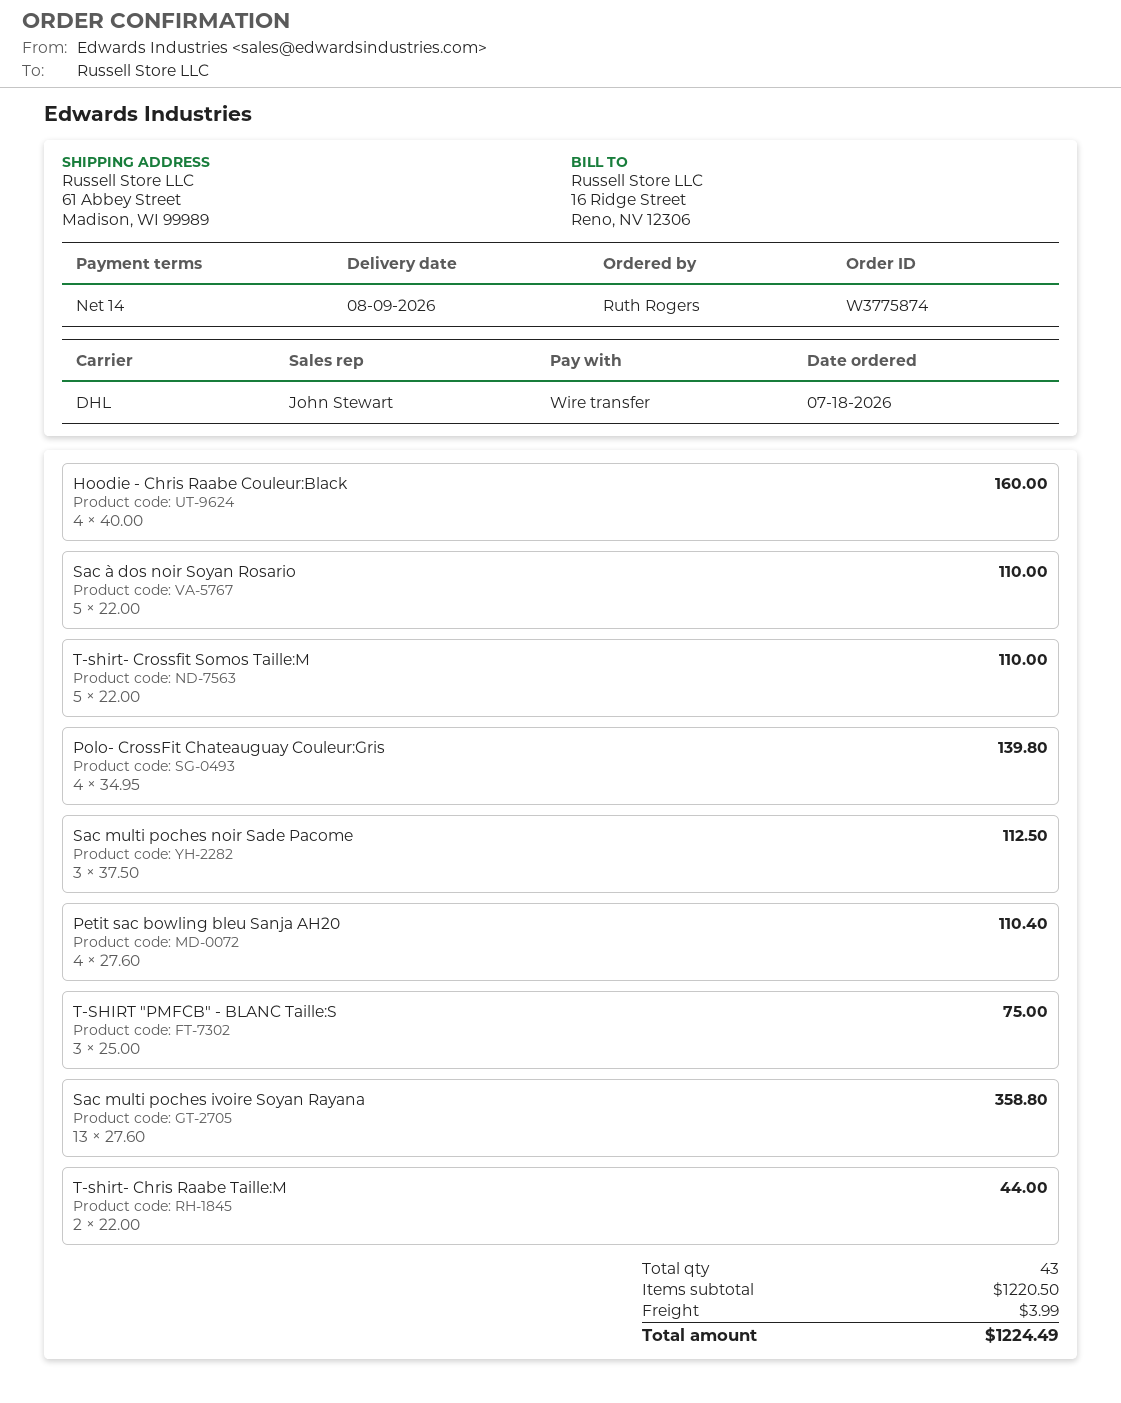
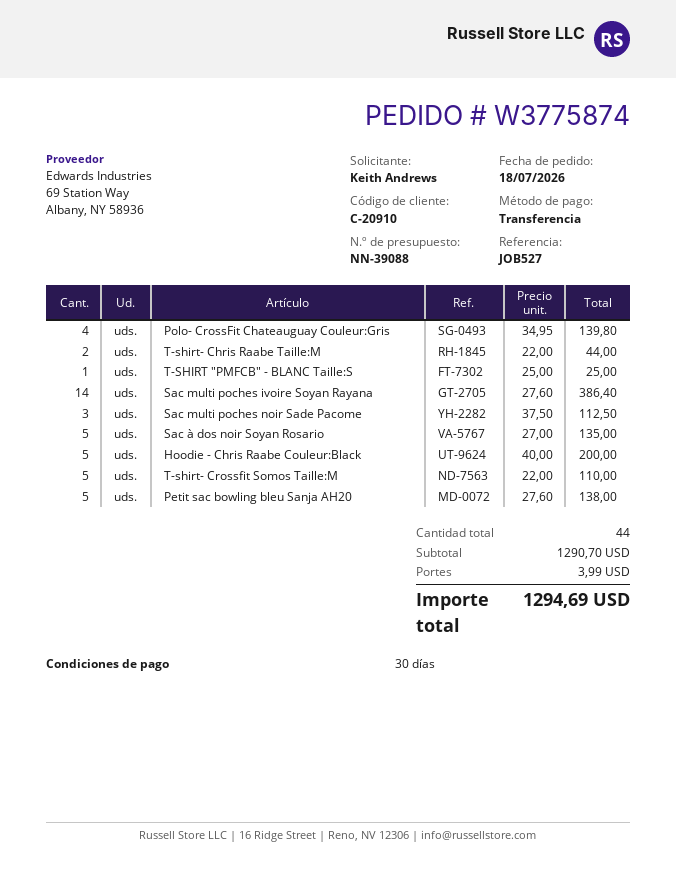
payment terms: 14 days -> 30 days
ordered by: Ruth Rogers -> Keith Andrews
Hoodie - Chris Raabe Couleur:Black: 4 x 40.00 = 160.00 -> 5 x 40.00 = 200.00
Sac à dos noir Soyan Rosario: 5 x 22.00 = 110.00 -> 5 x 27.00 = 135.00
Petit sac bowling bleu Sanja AH20: 4 x 27.60 = 110.40 -> 5 x 27.60 = 138.00
T-SHIRT "PMFCB" - BLANC Taille:S: 3 x 25.00 = 75.00 -> 1 x 25.00 = 25.00
Sac multi poches ivoire Soyan Rayana: 13 x 27.60 = 358.80 -> 14 x 27.60 = 386.40
total quantity: 43 -> 44
subtotal: 1220.50 -> 1290.70
total: 1224.49 -> 1294.69

